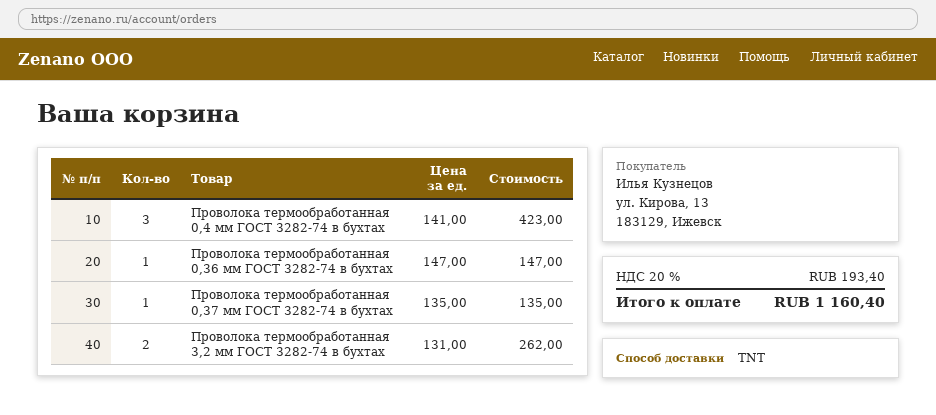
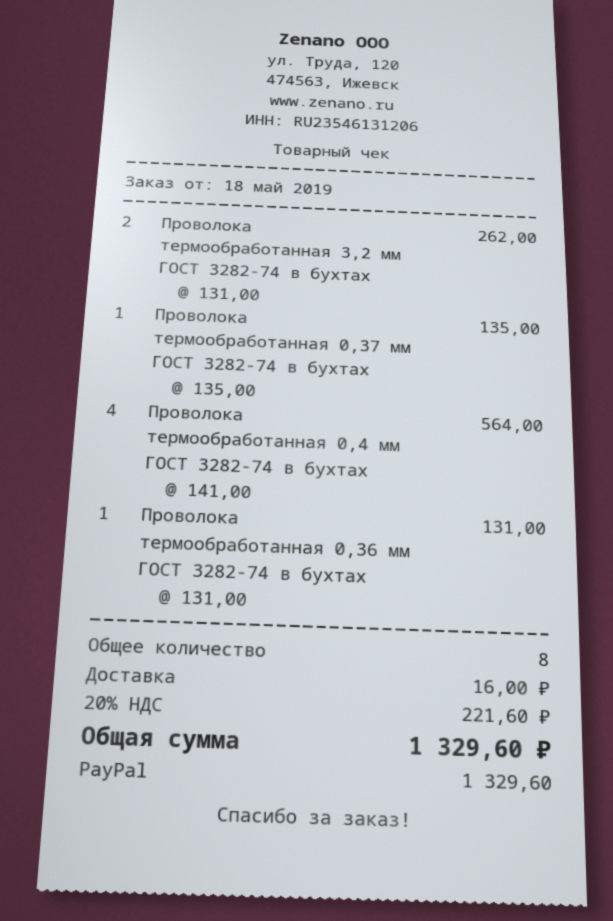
Проволока термообработанная 0,4 мм ГОСТ 3282-74 в бухтах: 3 x 141.00 = 423.00 -> 4 x 141.00 = 564.00
Проволока термообработанная 0,36 мм ГОСТ 3282-74 в бухтах: 1 x 147.00 = 147.00 -> 1 x 131.00 = 131.00
shipping: none -> 16.00
tax: 20% = 193.40 -> 20% = 221.60
total: 1160.40 -> 1329.60

